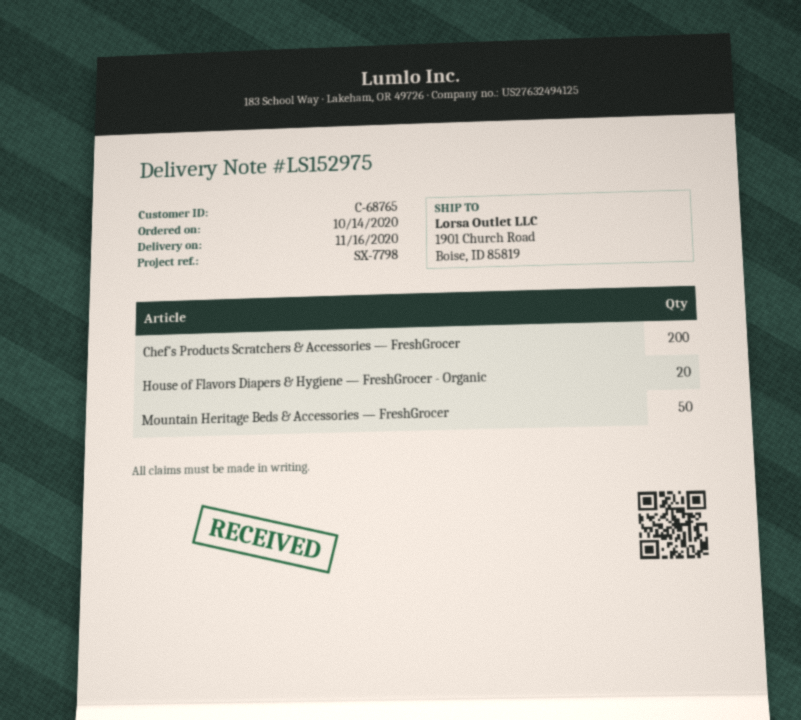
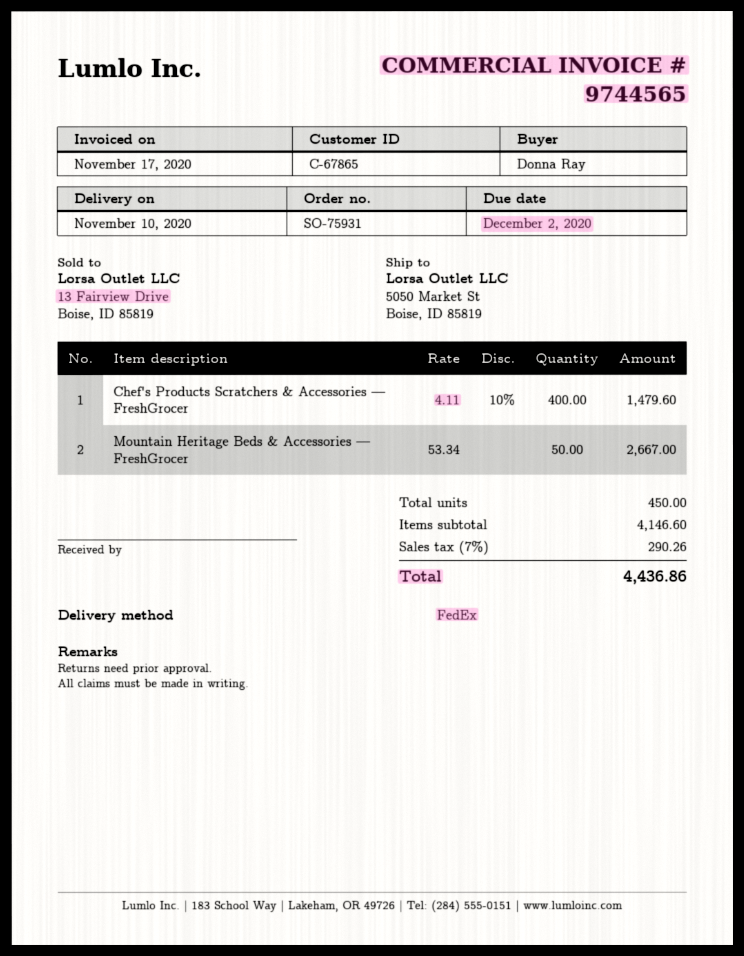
delivery date: 2020-11-16 -> 2020-11-10
customer number: C-68765 -> C-67865
ship to: 1901 Church Road, Boise, ID 85819 -> 5050 Market St, Boise, ID 85819
Chef's Products Scratchers & Accessories — FreshGrocer: 200 -> 400
House of Flavors Diapers & Hygiene — FreshGrocer - Organic: 20 -> none

